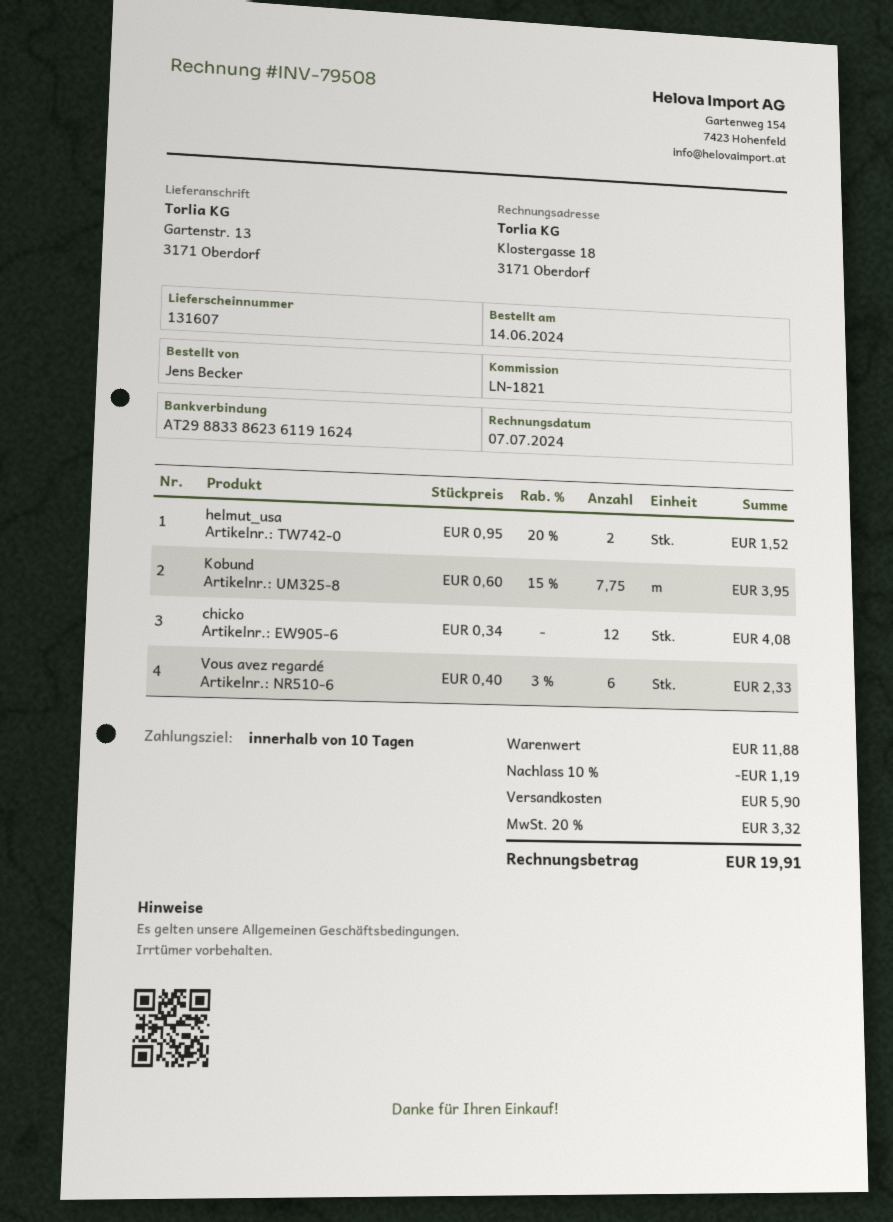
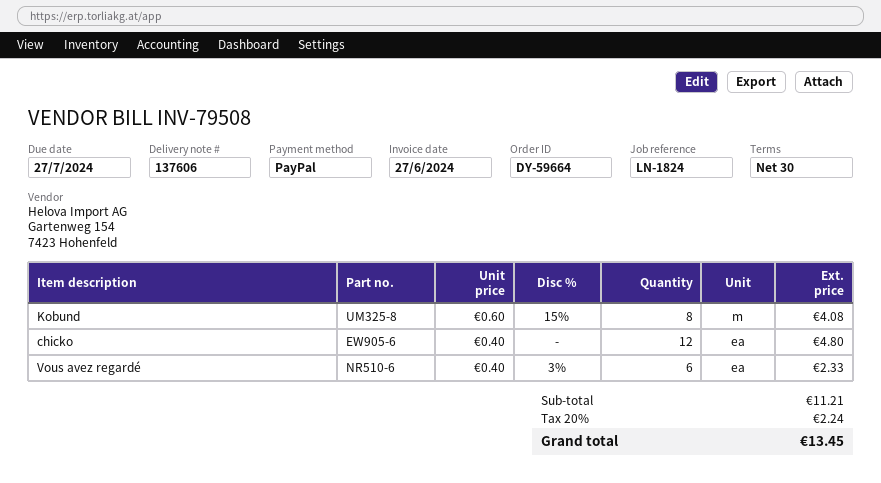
delivery note number: 131607 -> 137606
invoice date: 2024-07-07 -> 2024-06-27
payment terms: 10 days -> 30 days
reference: LN-1821 -> LN-1824
helmut_usa: 2 x 0.95 - 20% = 1.52 -> none
Kobund: 7.75 x 0.60 - 15% = 3.95 -> 8 x 0.60 - 15% = 4.08
chicko: 12 x 0.34 = 4.08 -> 12 x 0.40 = 4.80
subtotal: 11.88 -> 11.21
discount: 10% = 1.19 -> none
shipping: 5.90 -> none
tax: 20% = 3.32 -> 20% = 2.24
total: 19.91 -> 13.45

